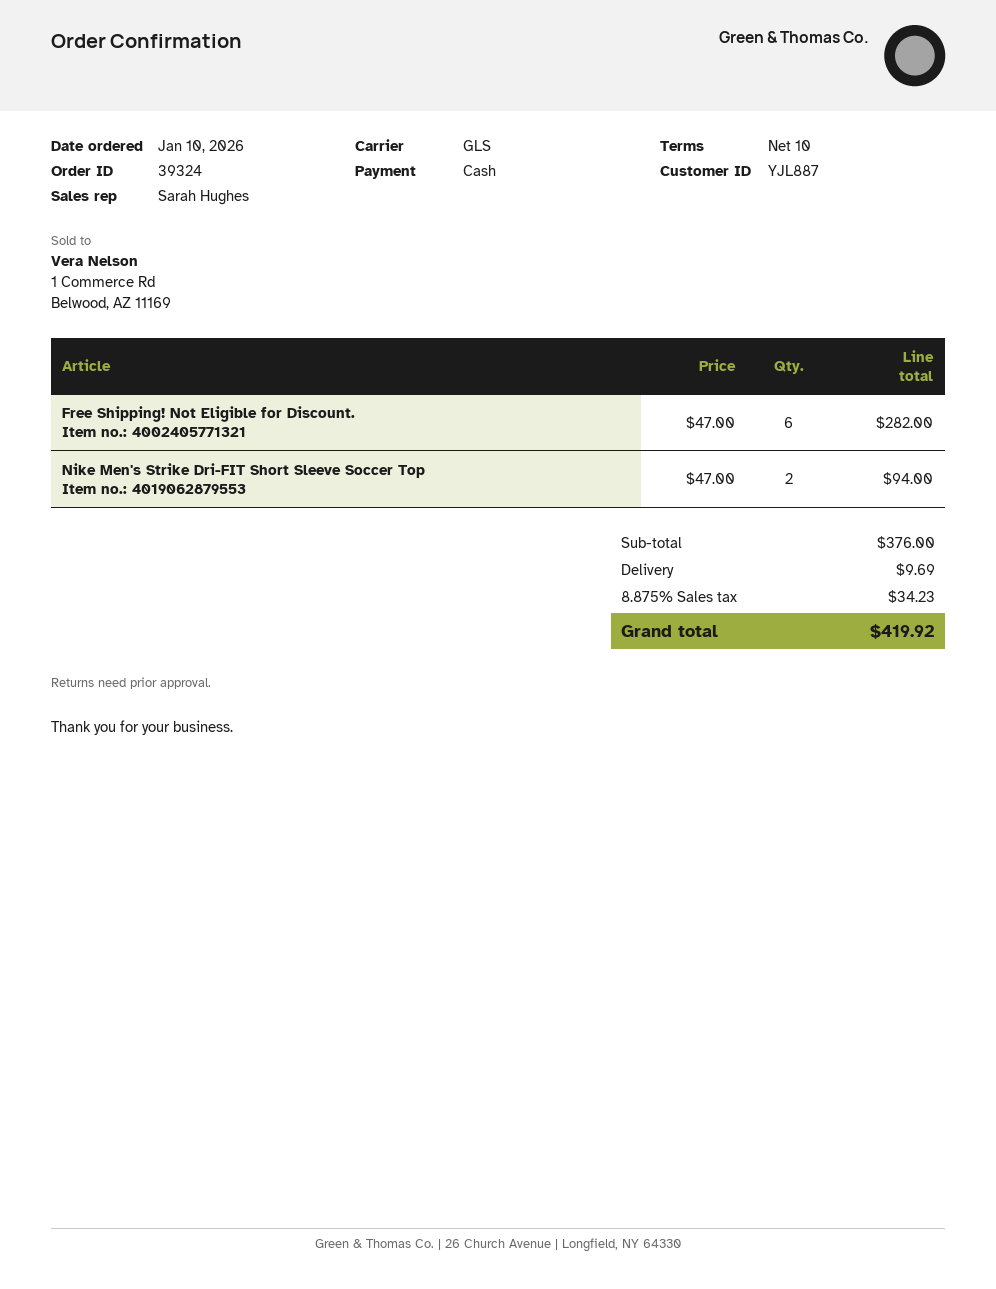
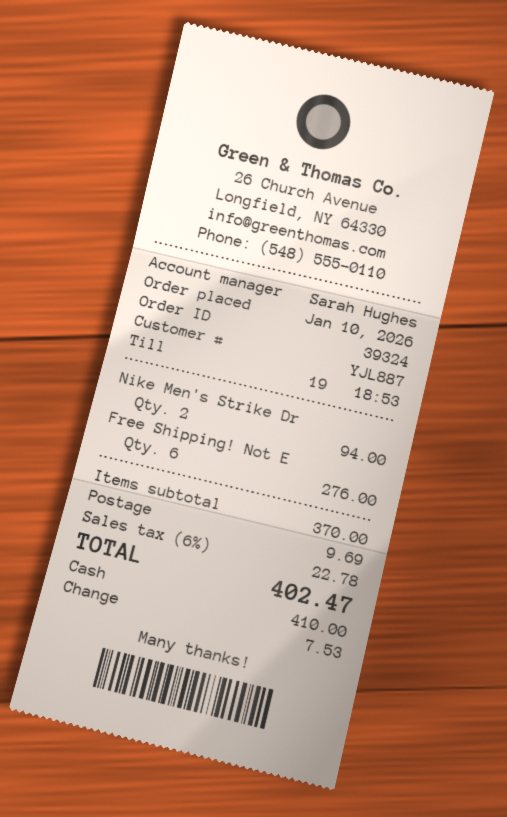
Free Shipping! Not Eligible for Discount.: 6 for 282.00 -> 6 for 276.00
subtotal: 376.00 -> 370.00
tax: 8.875% = 34.23 -> 6% = 22.78
total: 419.92 -> 402.47

